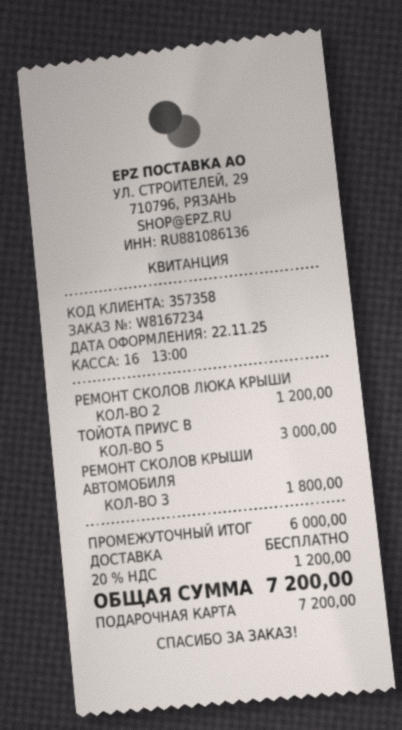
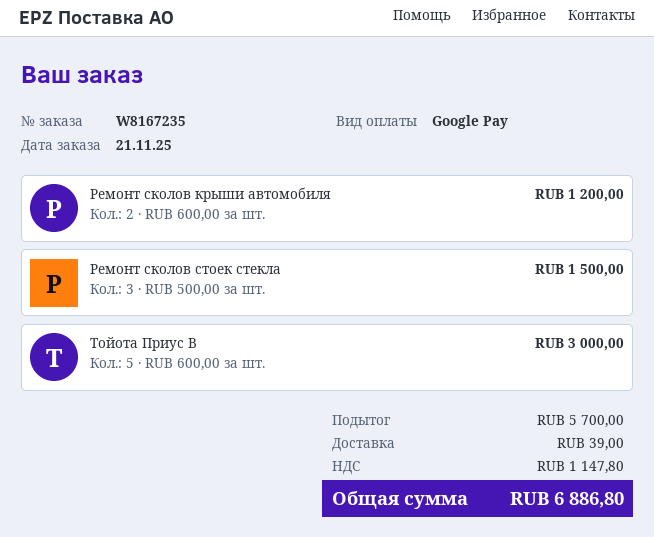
order number: W8167234 -> W8167235
order date: 2025-11-22 -> 2025-11-21
payment method: gift card -> Google Pay
РЕМОНТ СКОЛОВ ЛЮКА КРЫШИ: 2 for 1200.00 -> none
РЕМОНТ СКОЛОВ КРЫШИ АВТОМОБИЛЯ: 3 for 1800.00 -> 2 for 1200.00
Ремонт сколов стоек стекла: none -> 3 for 1500.00
subtotal: 6000.00 -> 5700.00
shipping: 0.00 -> 39.00
tax: 1200.00 -> 1147.80
total: 7200.00 -> 6886.80

